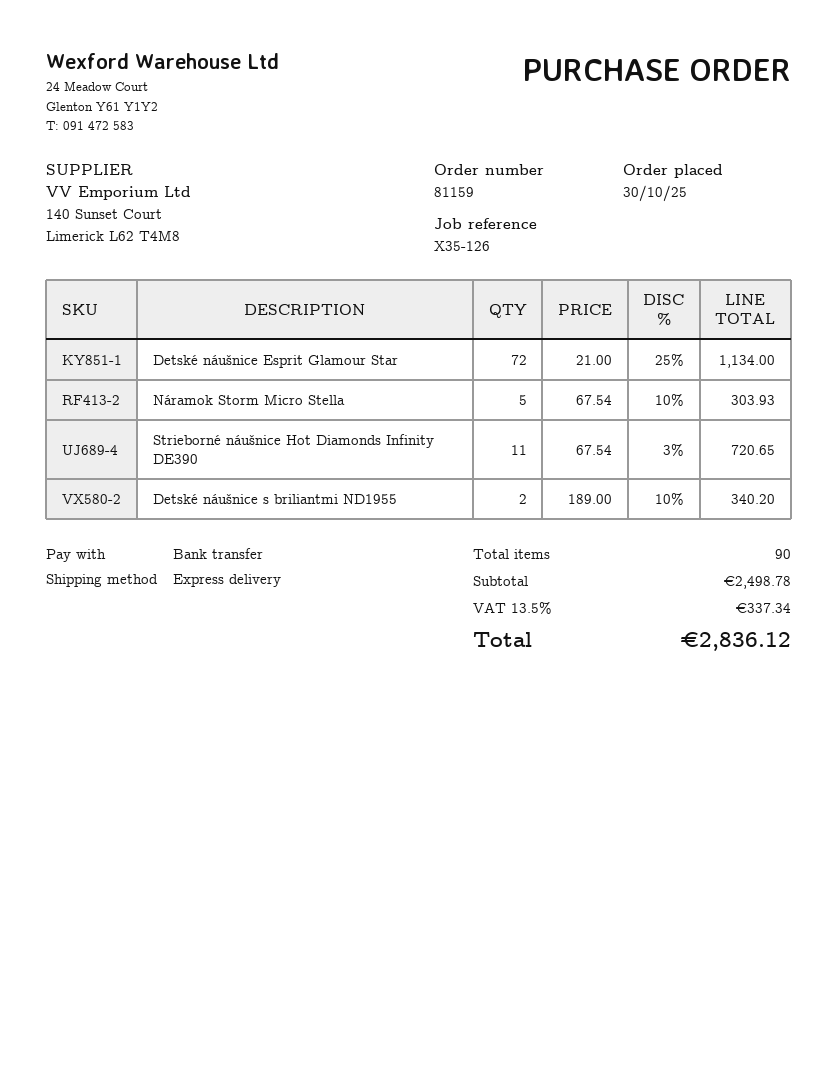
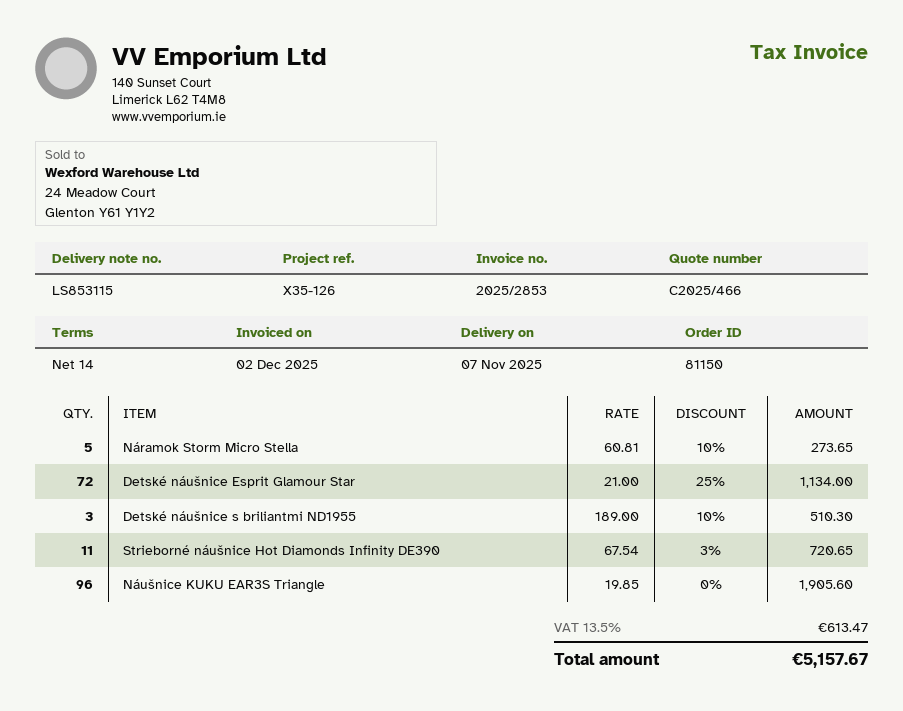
order number: 81159 -> 81150
Náramok Storm Micro Stella: 5 x 67.54 - 10% = 303.93 -> 5 x 60.81 - 10% = 273.65
Detské náušnice s briliantmi ND1955: 2 x 189.00 - 10% = 340.20 -> 3 x 189.00 - 10% = 510.30
Náušnice KUKU EAR3S Triangle: none -> 96 x 19.85 = 1905.60
tax: 13.5% = 337.34 -> 13.5% = 613.47
total: 2836.12 -> 5157.67

